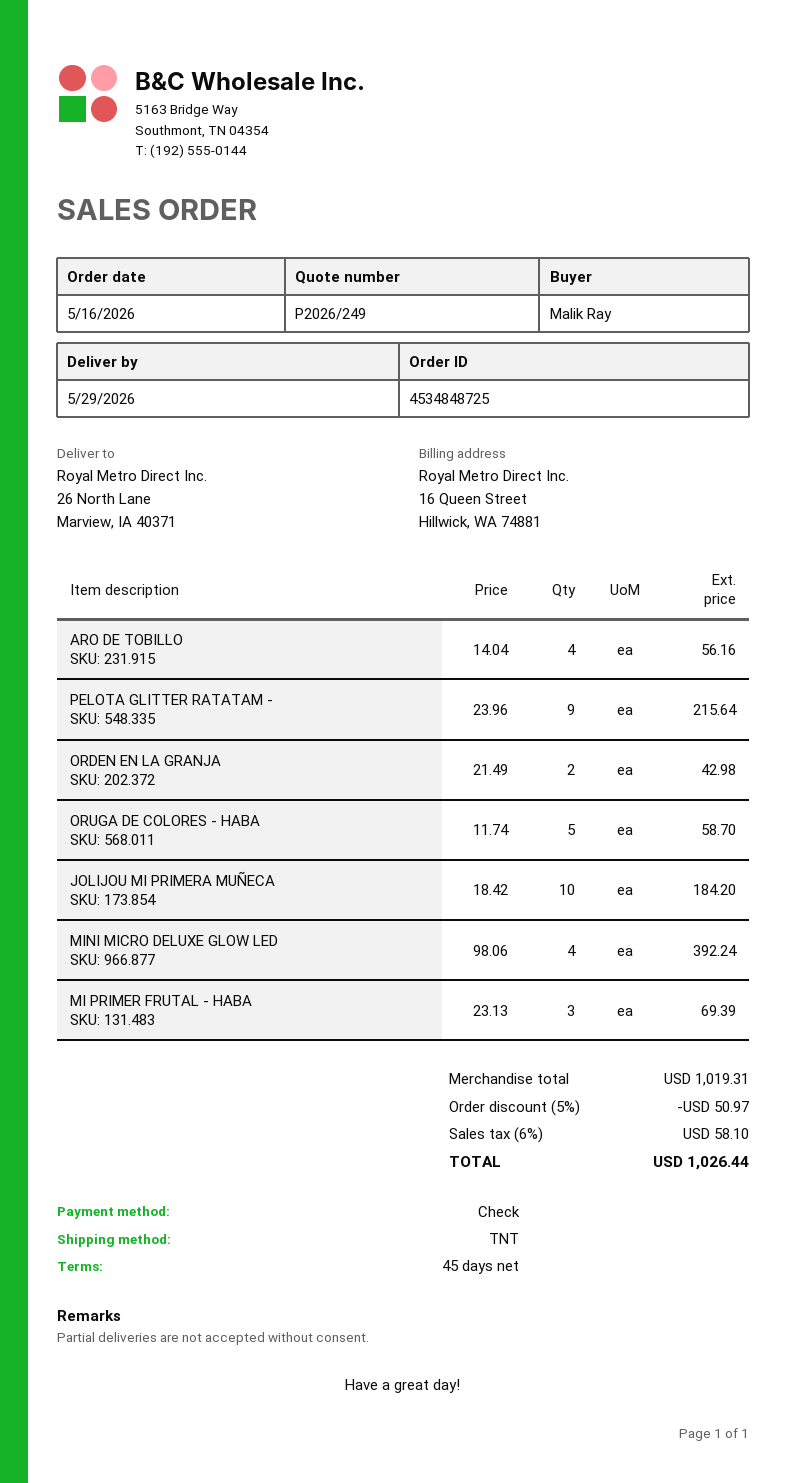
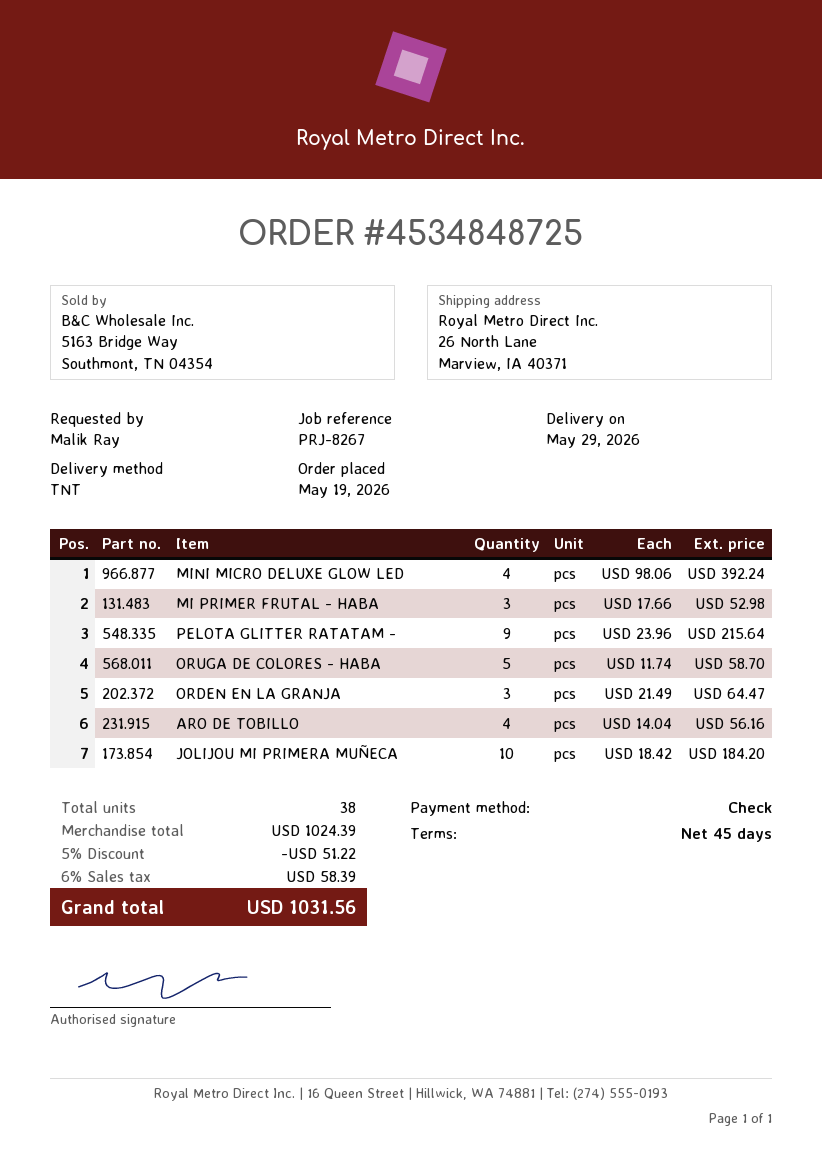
order date: 2026-05-16 -> 2026-05-19
ORDEN EN LA GRANJA: 2 x 21.49 = 42.98 -> 3 x 21.49 = 64.47
MI PRIMER FRUTAL - HABA: 3 x 23.13 = 69.39 -> 3 x 17.66 = 52.98
subtotal: 1019.31 -> 1024.39
discount: 5% = 50.97 -> 5% = 51.22
tax: 6% = 58.10 -> 6% = 58.39
total: 1026.44 -> 1031.56

